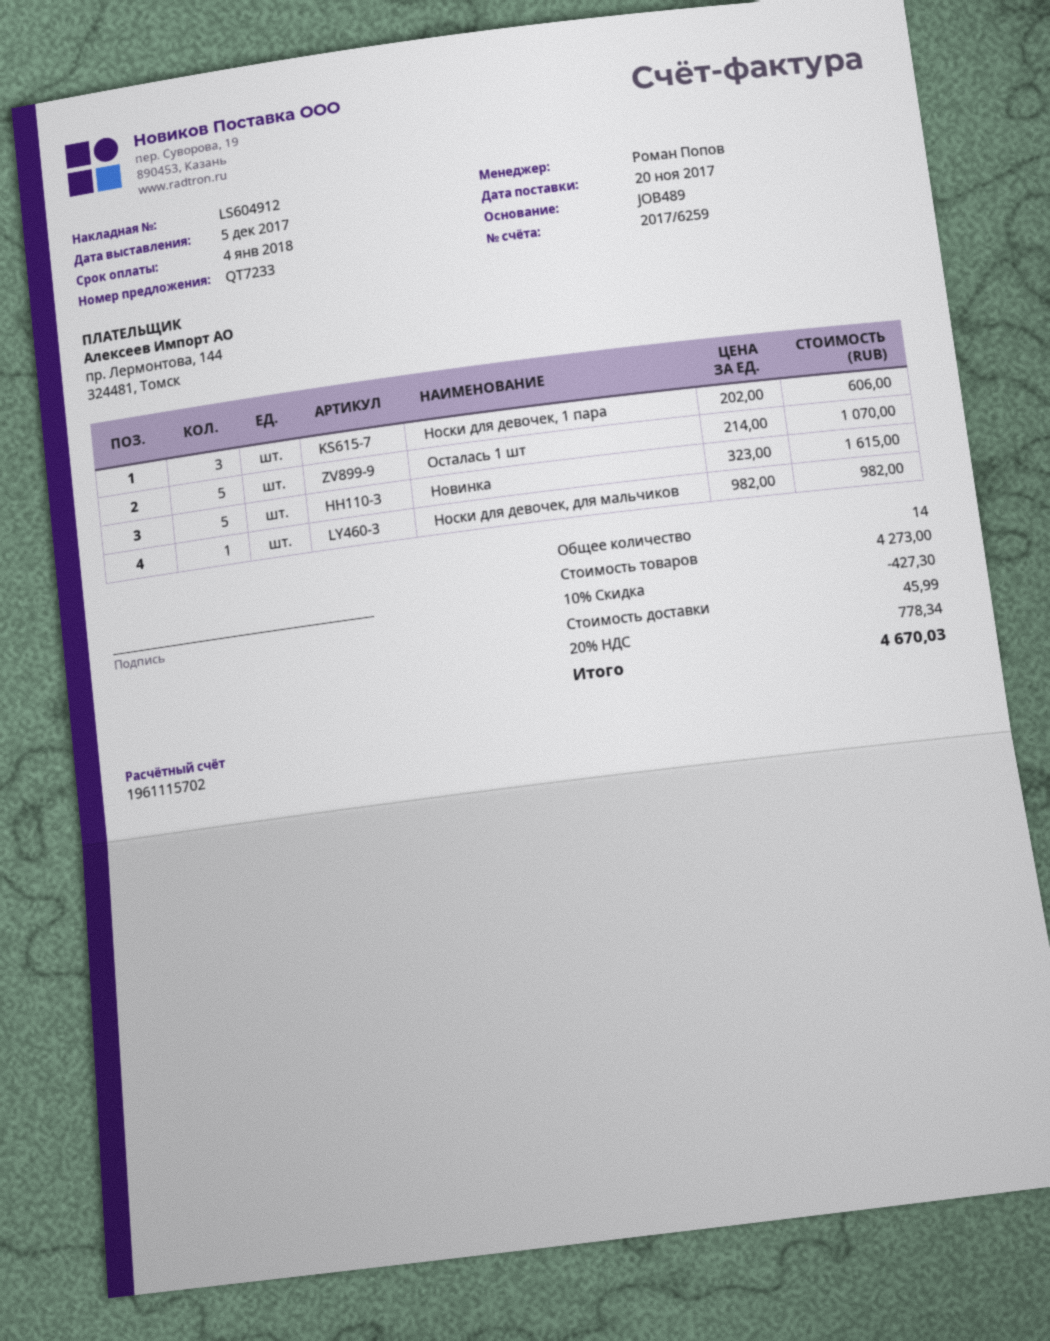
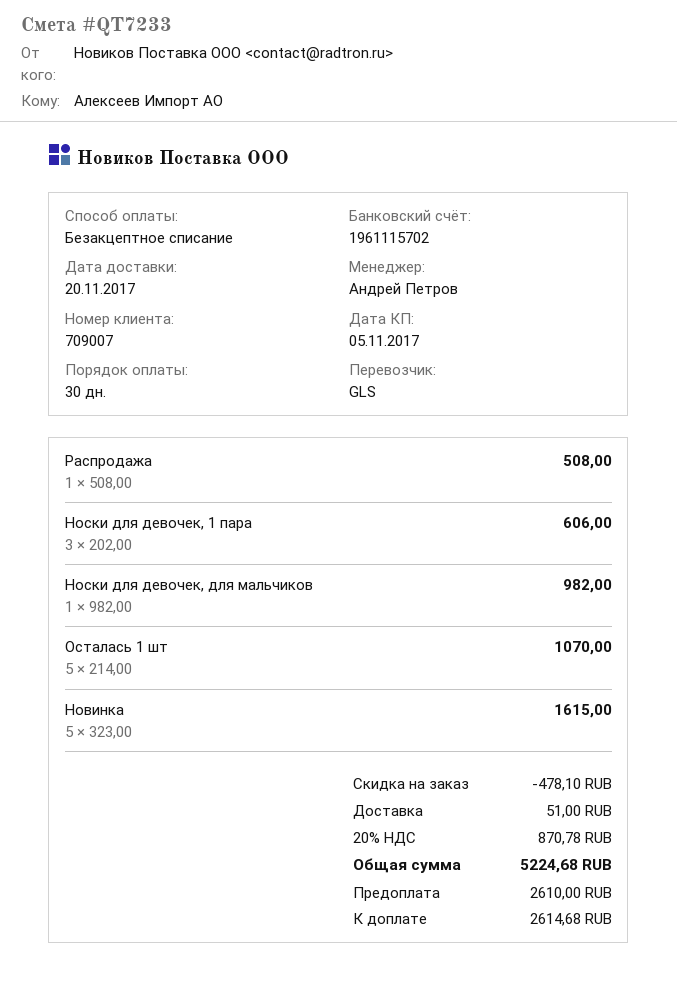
sales rep: Роман Попов -> Андрей Петров
Распродажа: none -> 1 x 508.00 = 508.00
discount: 427.30 -> 478.10
shipping: 45.99 -> 51.00
tax: 20% = 778.34 -> 20% = 870.78
total: 4670.03 -> 5224.68

